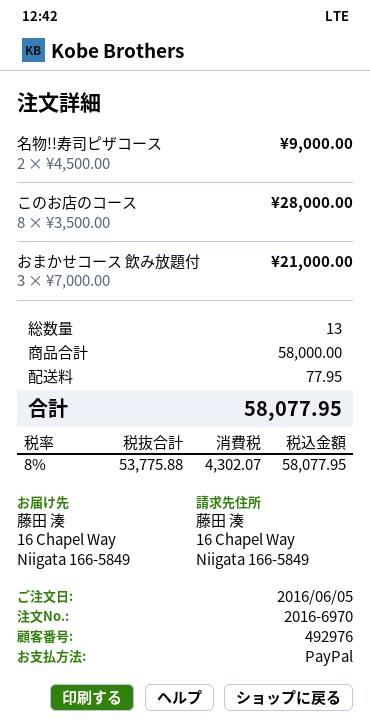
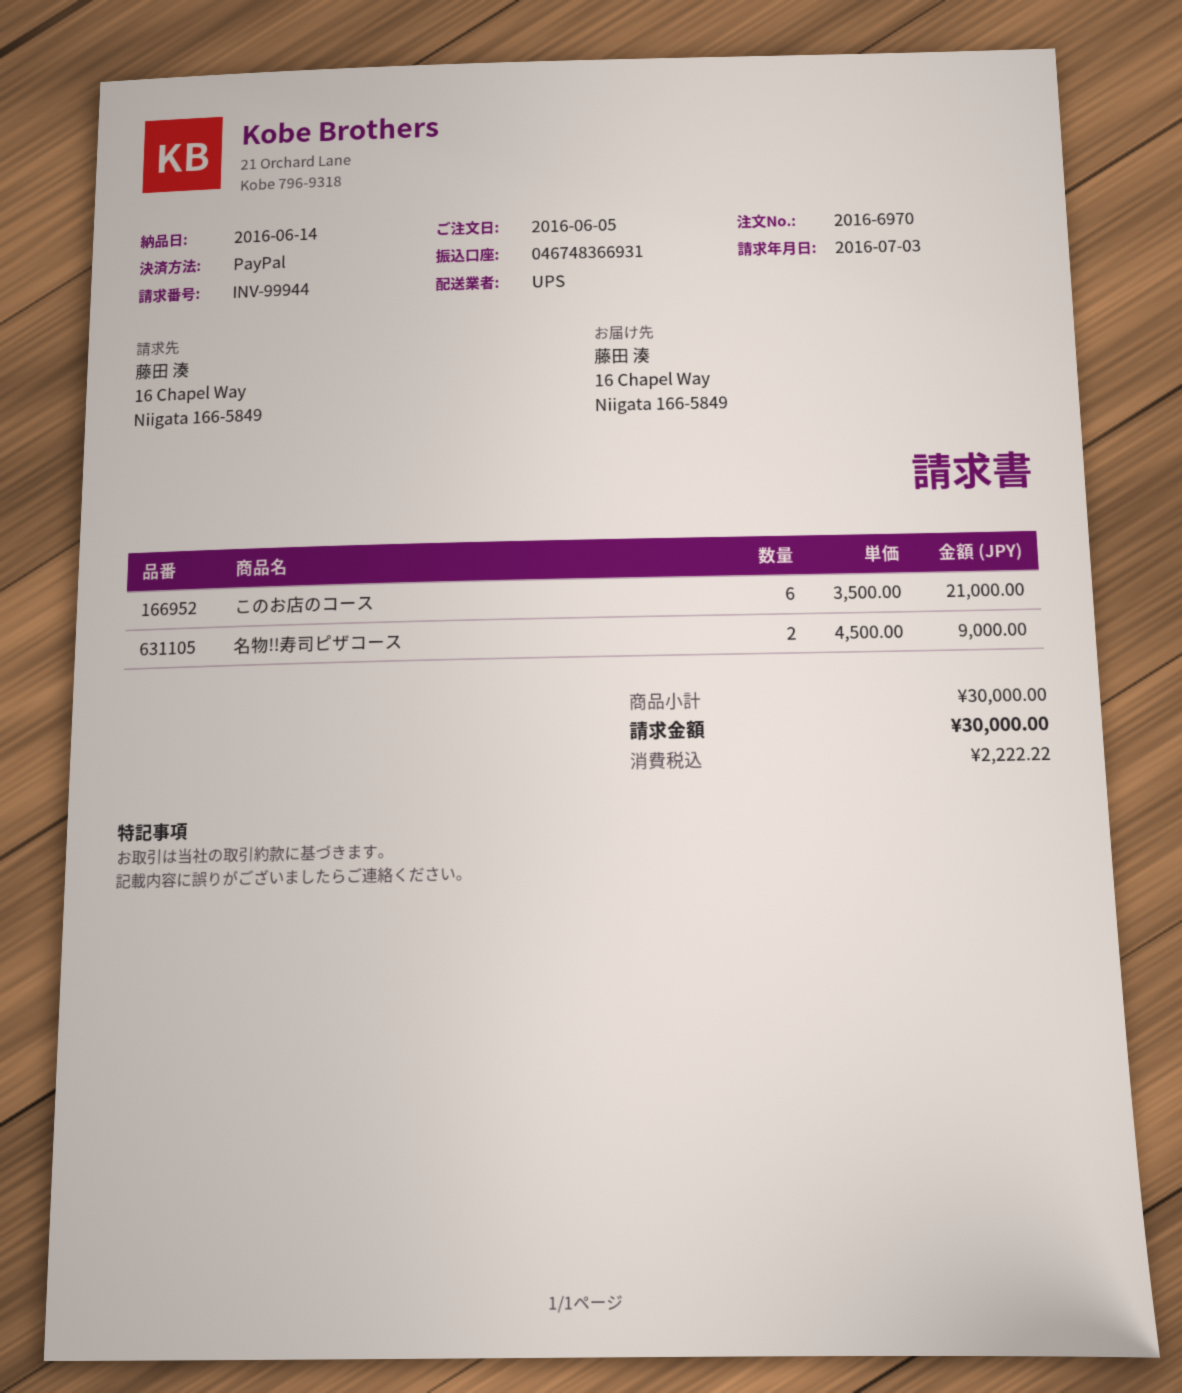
このお店のコース: 8 x 3500.00 = 28000.00 -> 6 x 3500.00 = 21000.00
おまかせコース 飲み放題付: 3 x 7000.00 = 21000.00 -> none
subtotal: 58000.00 -> 30000.00
shipping: 77.95 -> none
tax: 4302.07 -> 2222.22
total: 58077.95 -> 30000.00

